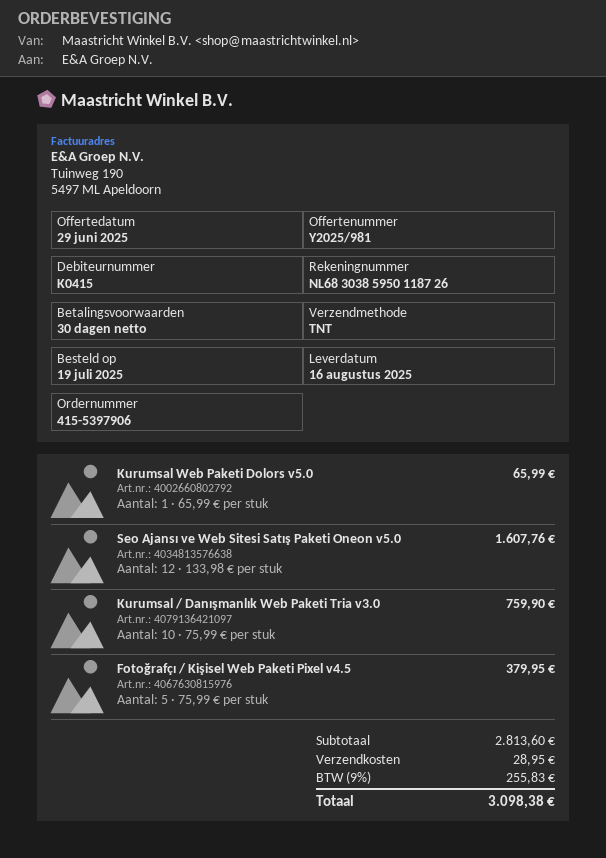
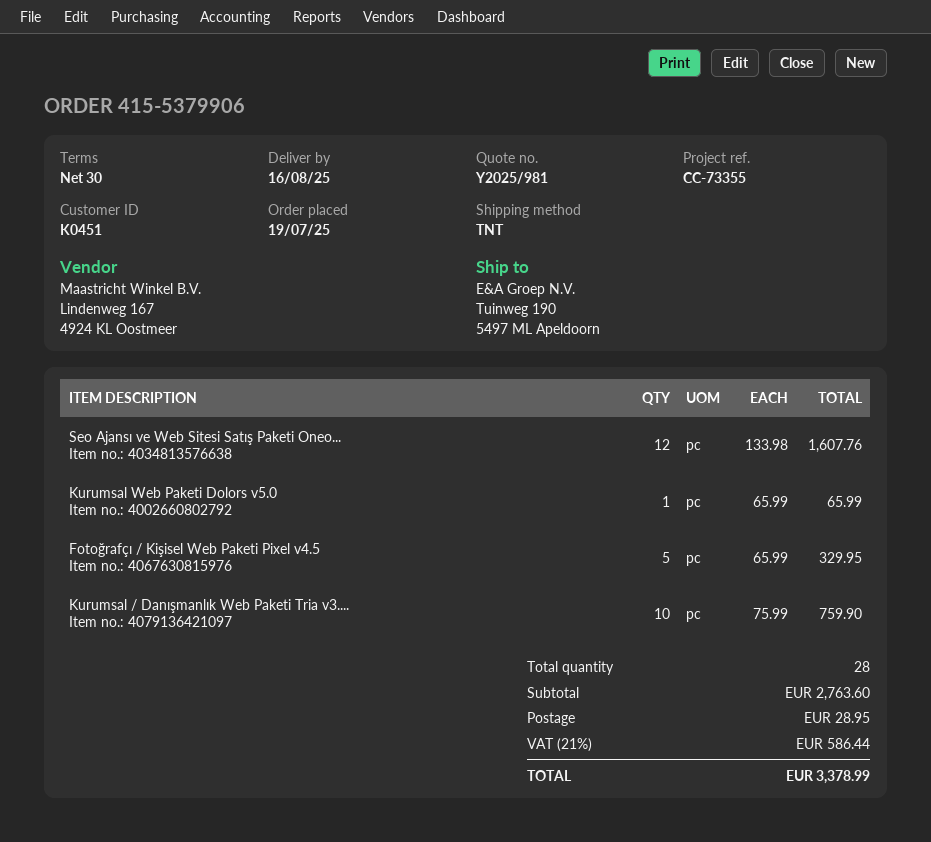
order number: 415-5397906 -> 415-5379906
customer number: K0415 -> K0451
Fotoğrafçı / Kişisel Web Paketi Pixel v4.5: 5 x 75.99 = 379.95 -> 5 x 65.99 = 329.95
subtotal: 2813.60 -> 2763.60
tax: 9% = 255.83 -> 21% = 586.44
total: 3098.38 -> 3378.99

